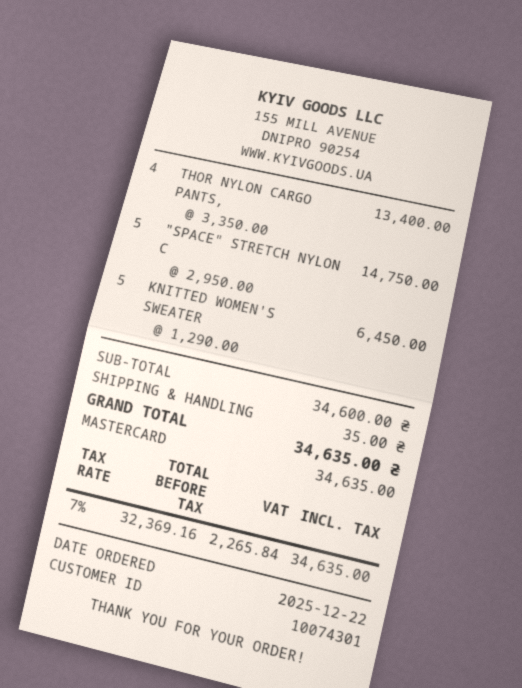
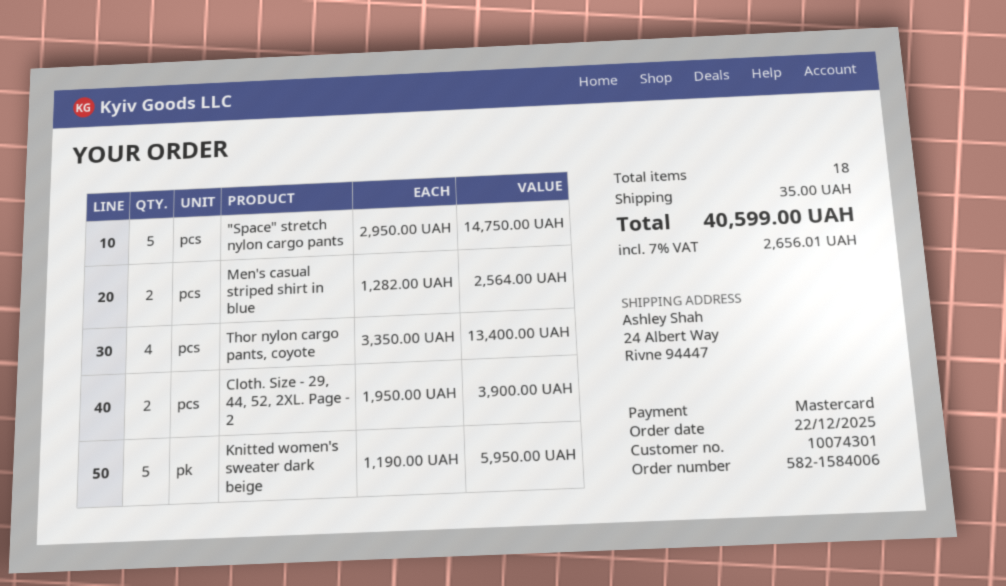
KNITTED WOMEN'S SWEATER: 5 x 1290.00 = 6450.00 -> 5 x 1190.00 = 5950.00
Men's casual striped shirt in blue: none -> 2 x 1282.00 = 2564.00
Cloth. Size - 29, 44, 52, 2XL. Page - 2: none -> 2 x 1950.00 = 3900.00
tax: 7% = 2265.84 -> 7% = 2656.01
total: 34635.00 -> 40599.00

